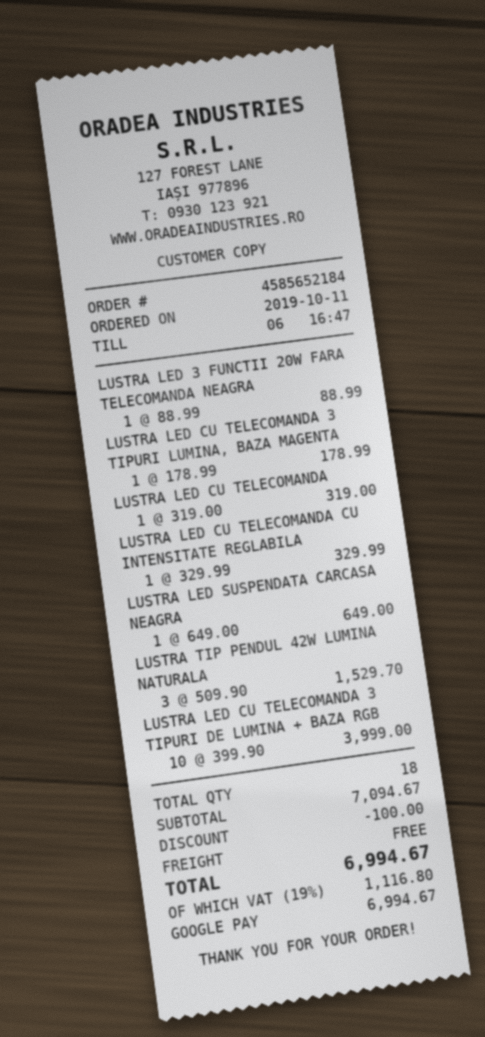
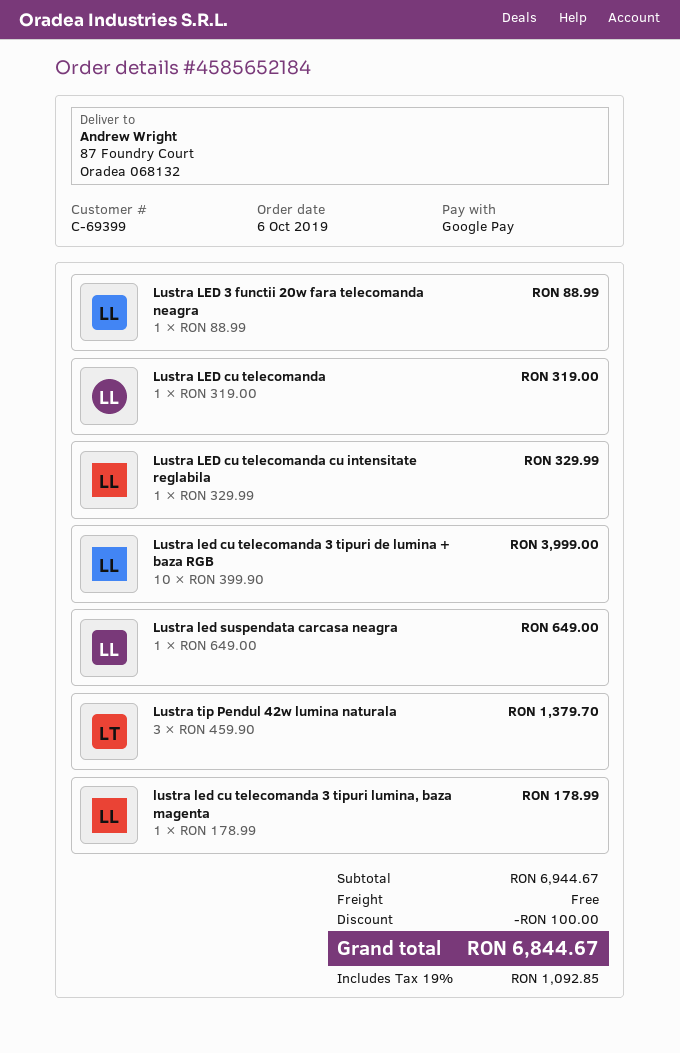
order date: 2019-10-11 -> 2019-10-06
LUSTRA TIP PENDUL 42W LUMINA NATURALA: 3 x 509.90 = 1529.70 -> 3 x 459.90 = 1379.70
subtotal: 7094.67 -> 6944.67
tax: 19% = 1116.80 -> 19% = 1092.85
total: 6994.67 -> 6844.67

